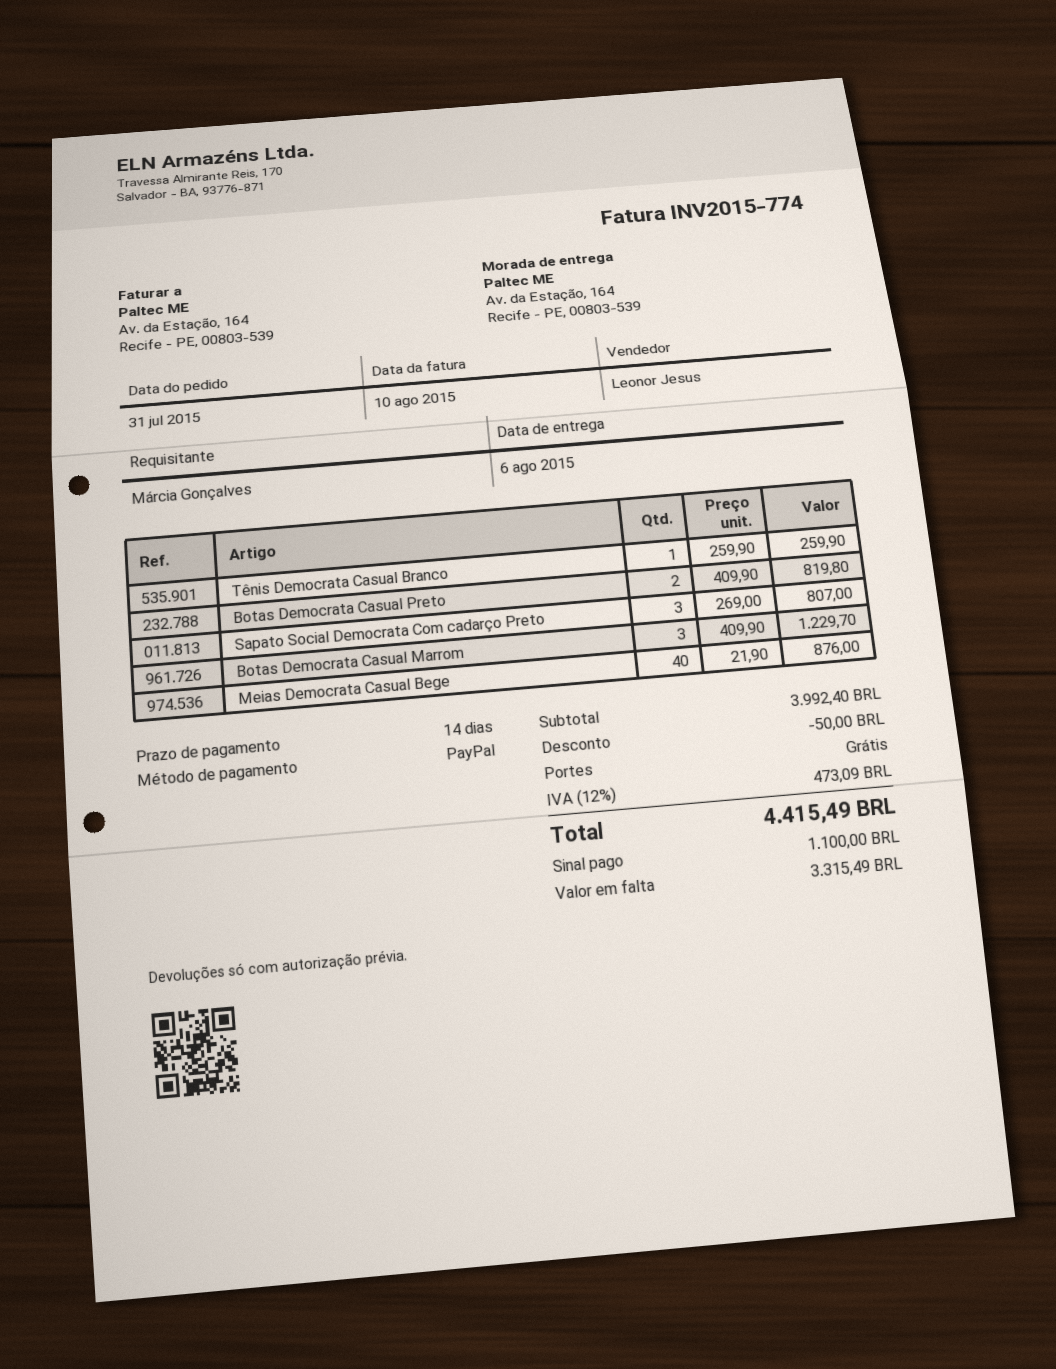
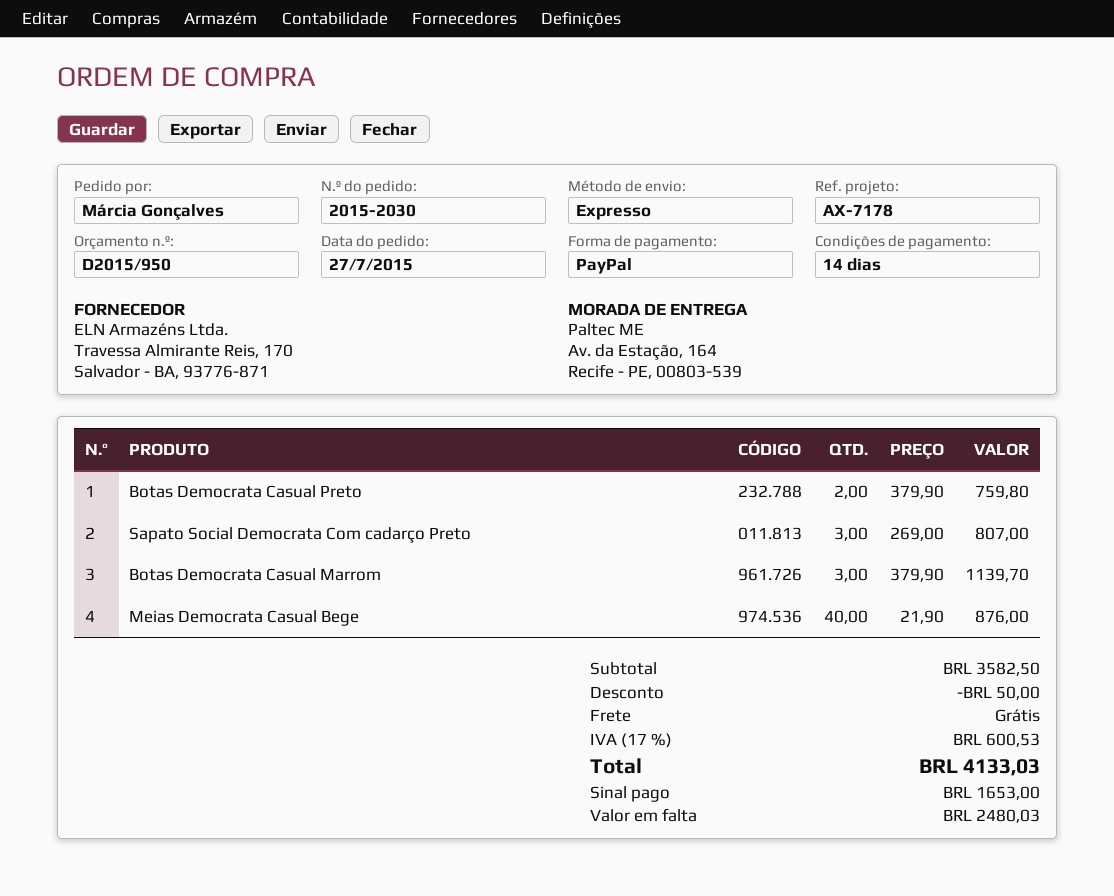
order date: 2015-07-31 -> 2015-07-27
Tênis Democrata Casual Branco: 1 x 259.90 = 259.90 -> none
Botas Democrata Casual Preto: 2 x 409.90 = 819.80 -> 2 x 379.90 = 759.80
Botas Democrata Casual Marrom: 3 x 409.90 = 1229.70 -> 3 x 379.90 = 1139.70
subtotal: 3992.40 -> 3582.50
tax: 12% = 473.09 -> 17% = 600.53
total: 4415.49 -> 4133.03
deposit: 1100.00 -> 1653.00
balance: 3315.49 -> 2480.03

